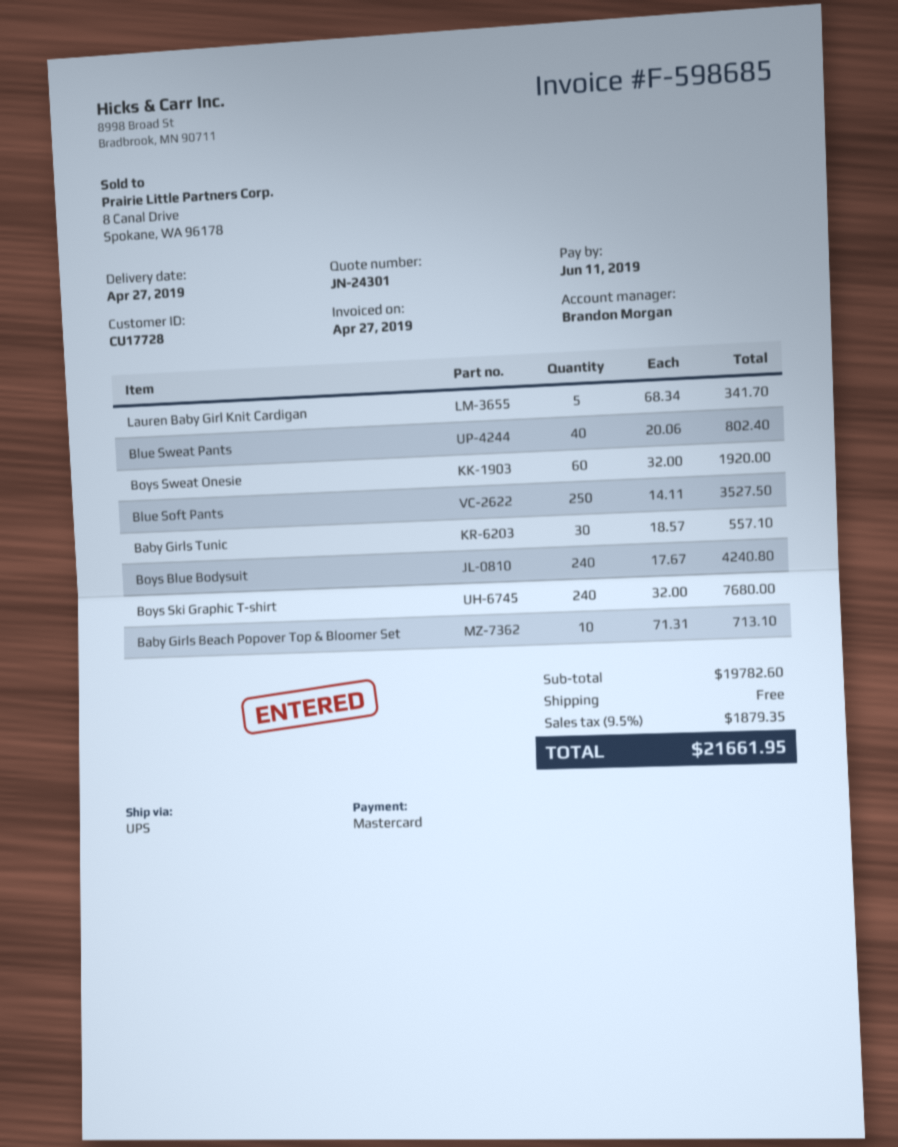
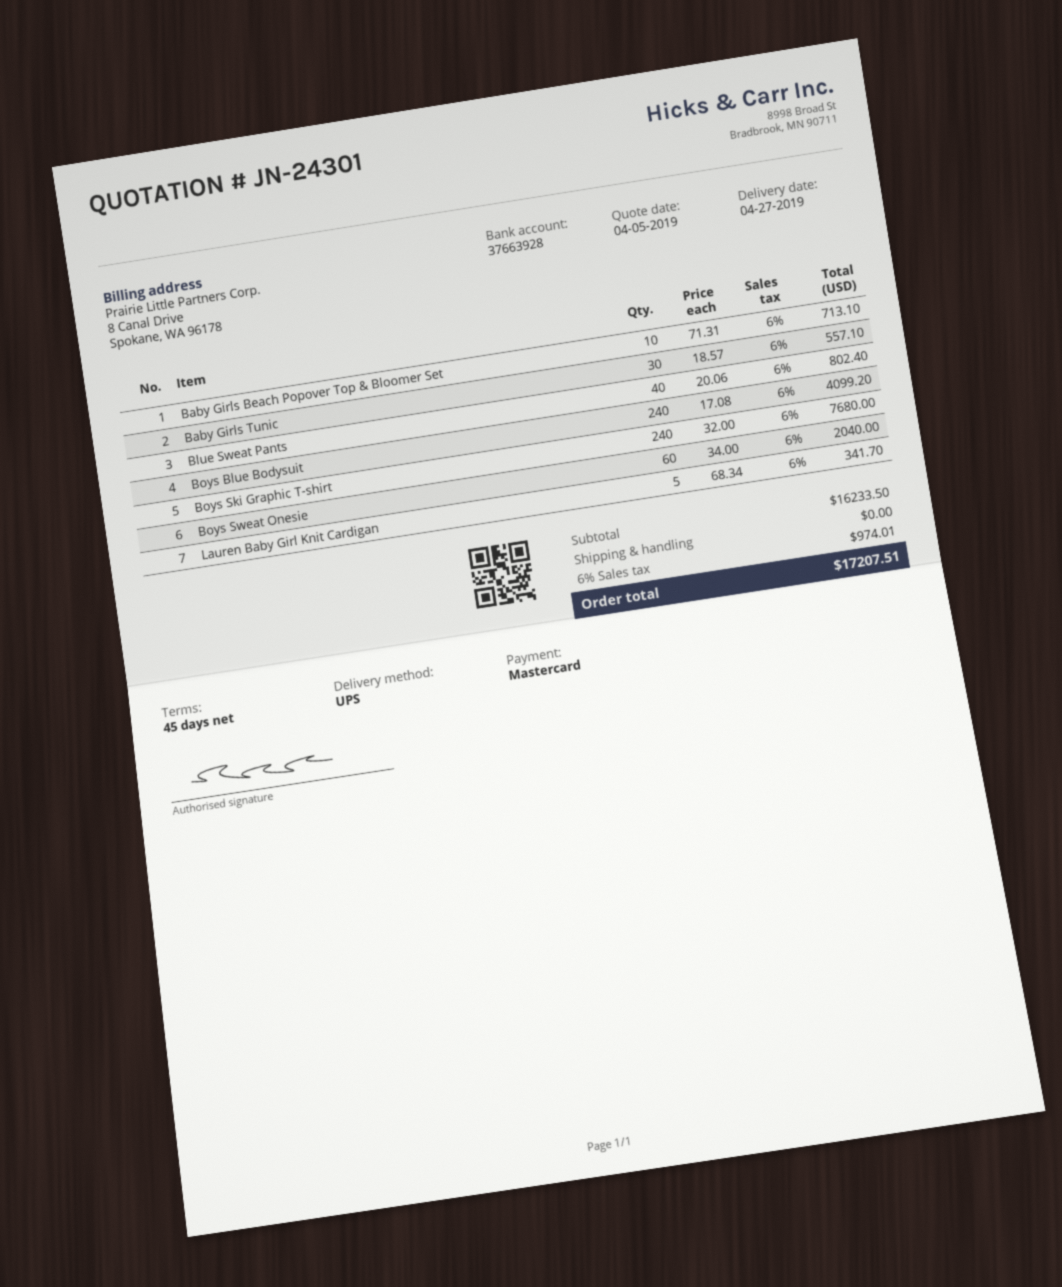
Boys Sweat Onesie: 60 x 32.00 = 1920.00 -> 60 x 34.00 = 2040.00
Blue Soft Pants: 250 x 14.11 = 3527.50 -> none
Boys Blue Bodysuit: 240 x 17.67 = 4240.80 -> 240 x 17.08 = 4099.20
subtotal: 19782.60 -> 16233.50
tax: 9.5% = 1879.35 -> 6% = 974.01
total: 21661.95 -> 17207.51

